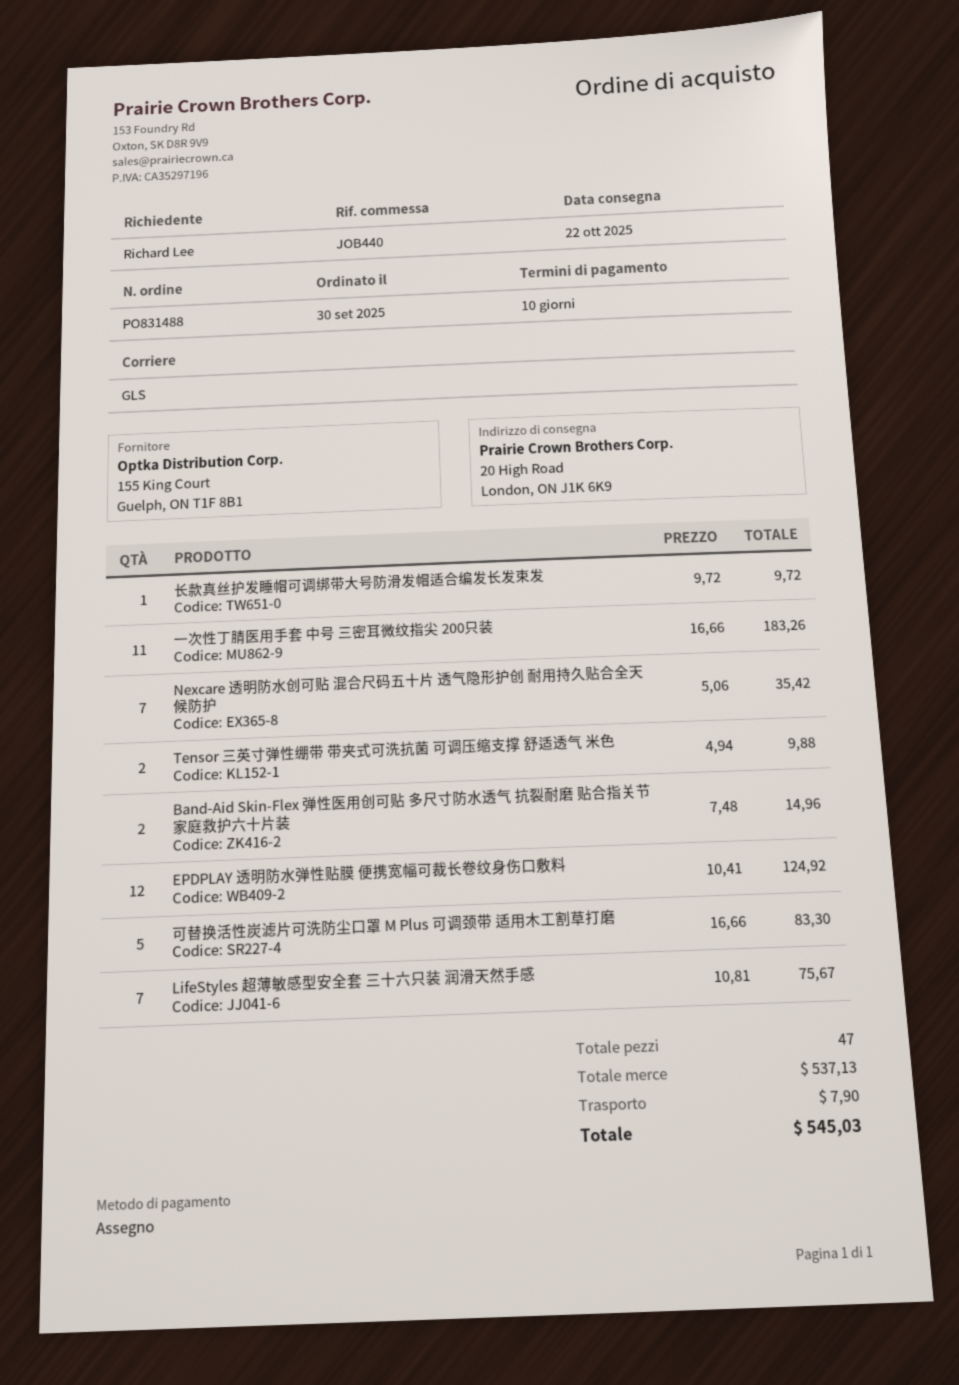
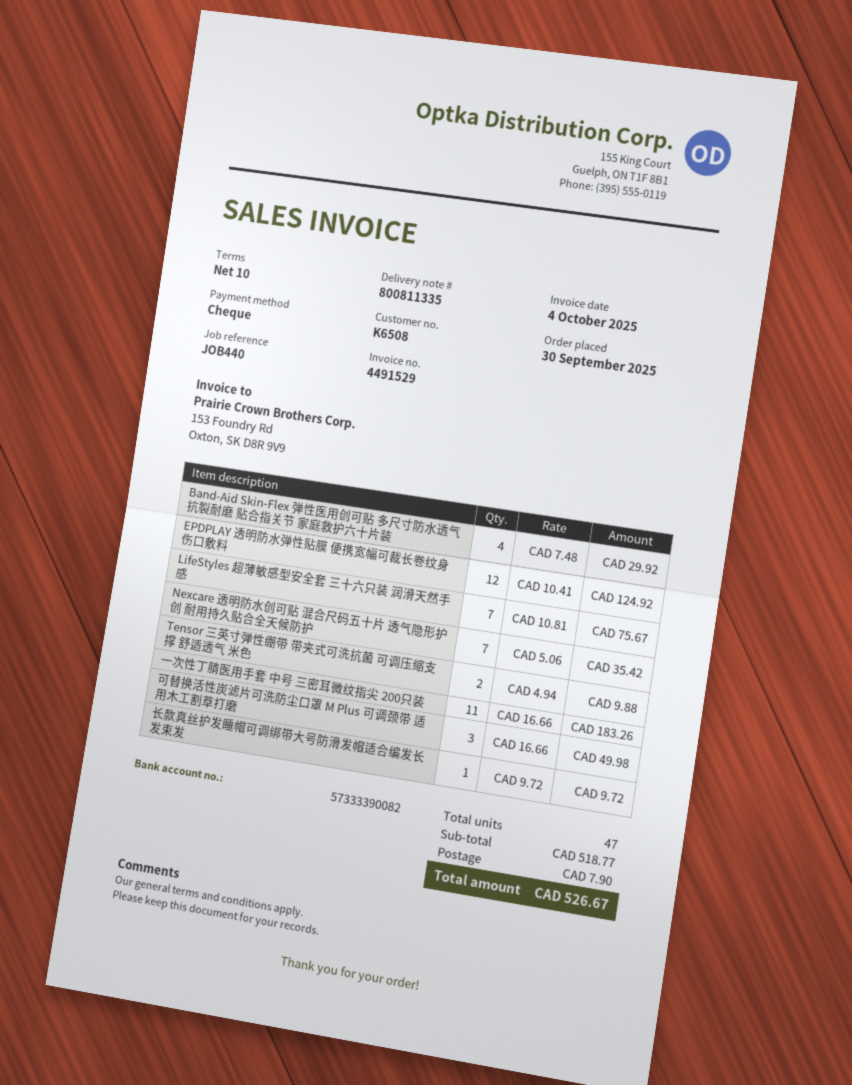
Band-Aid Skin-Flex 弹性医用创可贴 多尺寸防水透气 抗裂耐磨 贴合指关节 家庭救护六十片装: 2 x 7.48 = 14.96 -> 4 x 7.48 = 29.92
可替换活性炭滤片可洗防尘口罩 M Plus 可调颈带 适用木工割草打磨: 5 x 16.66 = 83.30 -> 3 x 16.66 = 49.98
subtotal: 537.13 -> 518.77
total: 545.03 -> 526.67

